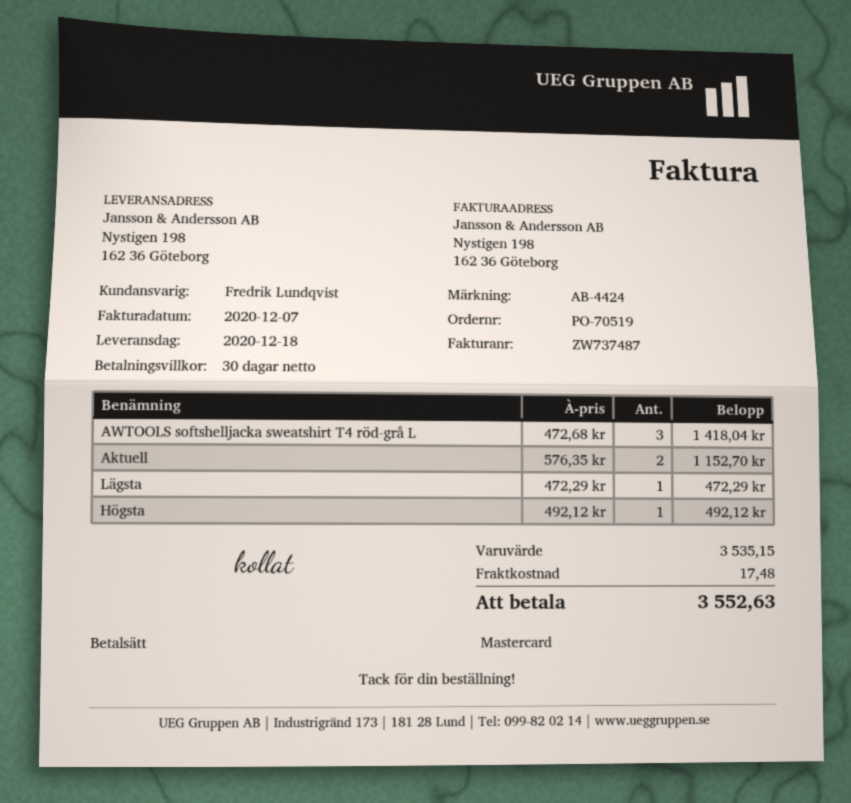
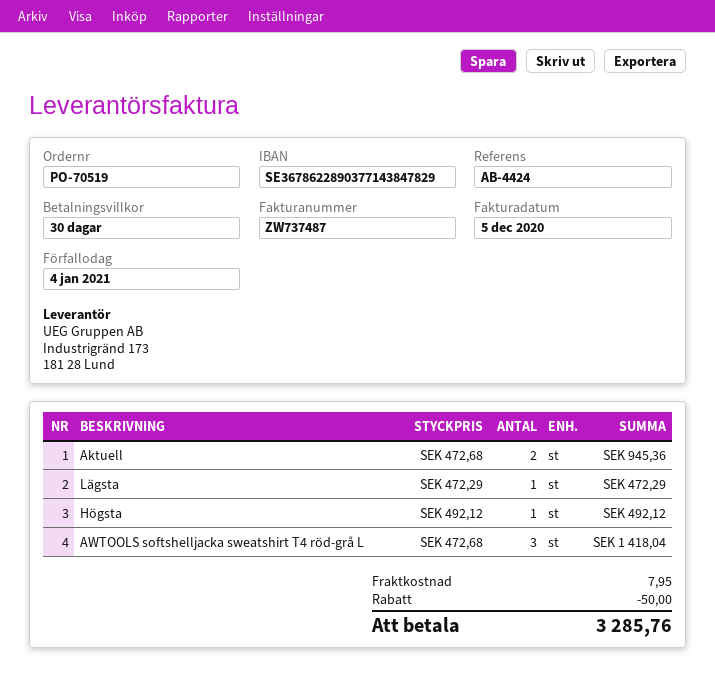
invoice date: 2020-12-07 -> 2020-12-05
Aktuell: 2 x 576.35 = 1152.70 -> 2 x 472.68 = 945.36
discount: none -> 50.00
shipping: 17.48 -> 7.95
total: 3552.63 -> 3285.76

